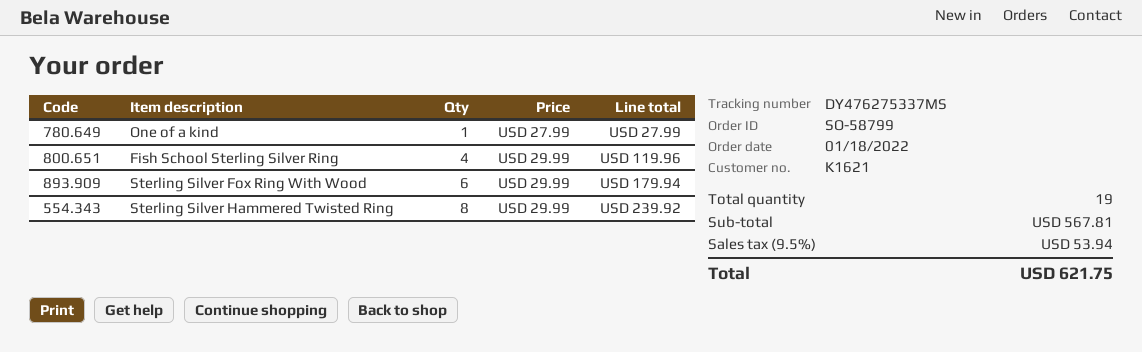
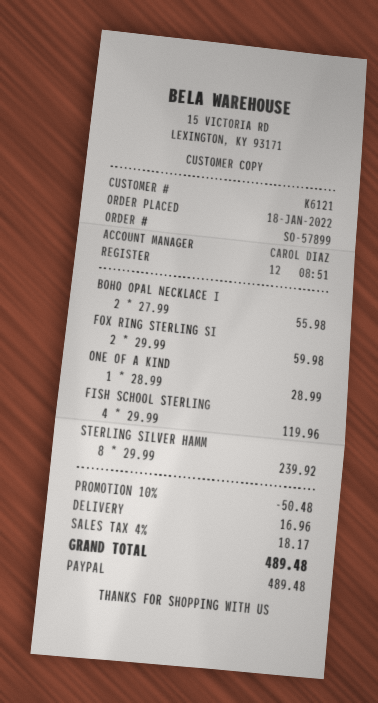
order number: SO-58799 -> SO-57899
customer number: K1621 -> K6121
One of a kind: 1 x 27.99 = 27.99 -> 1 x 28.99 = 28.99
Sterling Silver Fox Ring With Wood: 6 x 29.99 = 179.94 -> none
BOHO OPAL NECKLACE I: none -> 2 x 27.99 = 55.98
FOX RING STERLING SI: none -> 2 x 29.99 = 59.98
discount: none -> 10% = 50.48
shipping: none -> 16.96
tax: 9.5% = 53.94 -> 4% = 18.17
total: 621.75 -> 489.48

